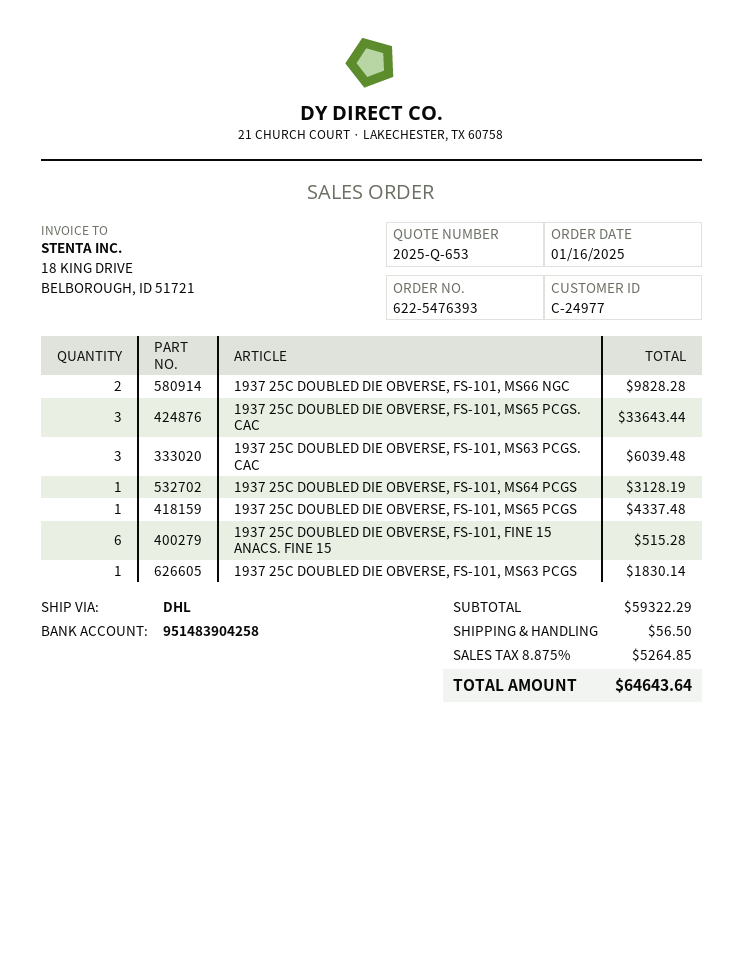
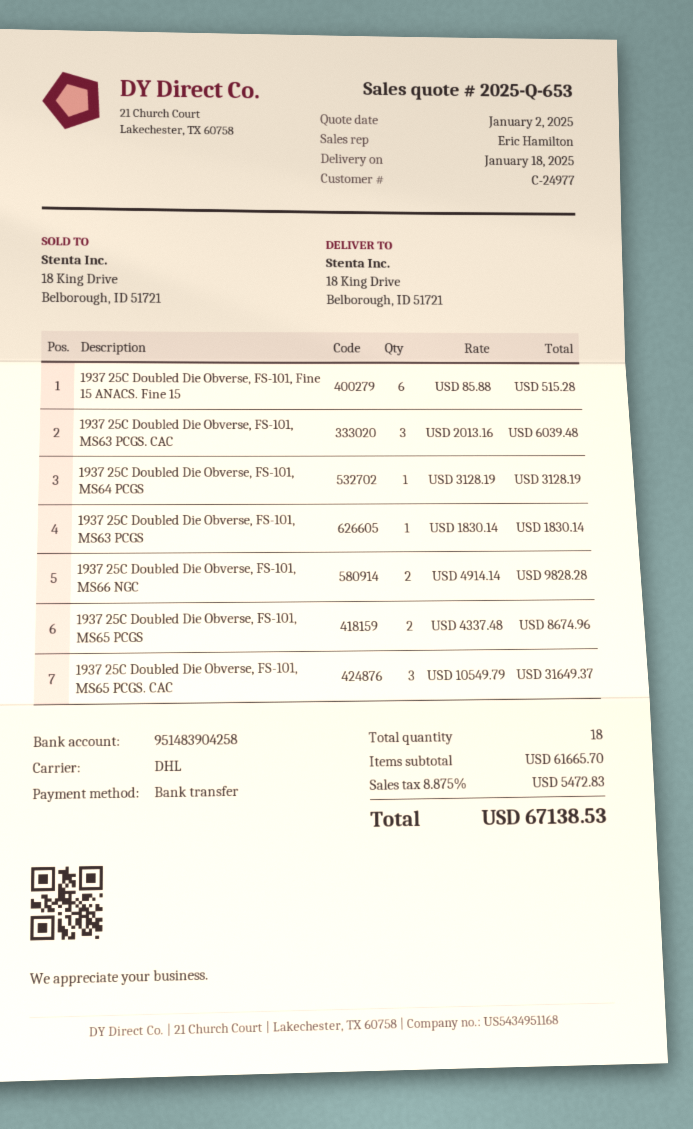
1937 25C DOUBLED DIE OBVERSE, FS-101, MS65 PCGS. CAC: 3 for 33643.44 -> 3 for 31649.37
1937 25C DOUBLED DIE OBVERSE, FS-101, MS65 PCGS: 1 for 4337.48 -> 2 for 8674.96
subtotal: 59322.29 -> 61665.70
shipping: 56.50 -> none
tax: 8.875% = 5264.85 -> 8.875% = 5472.83
total: 64643.64 -> 67138.53

